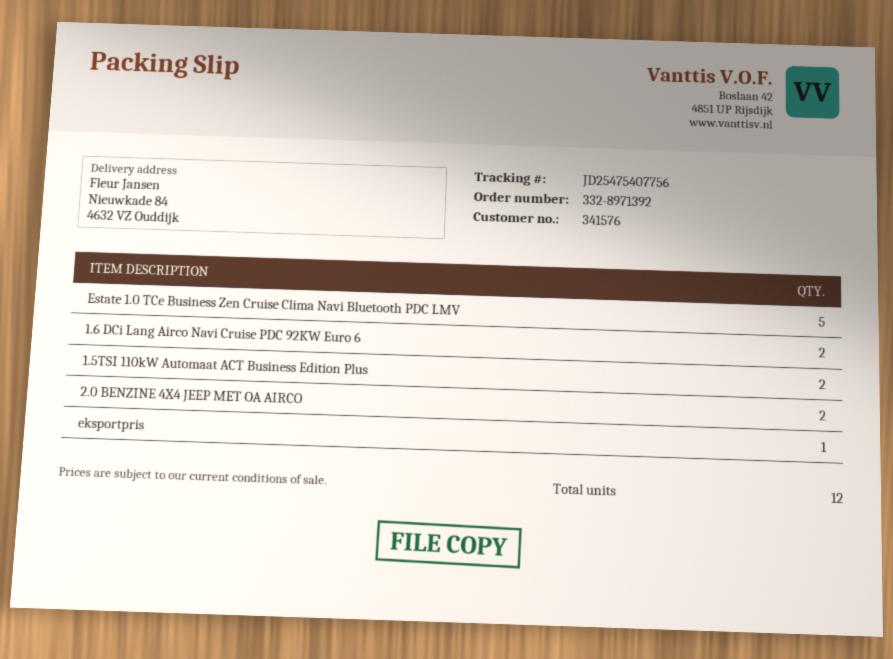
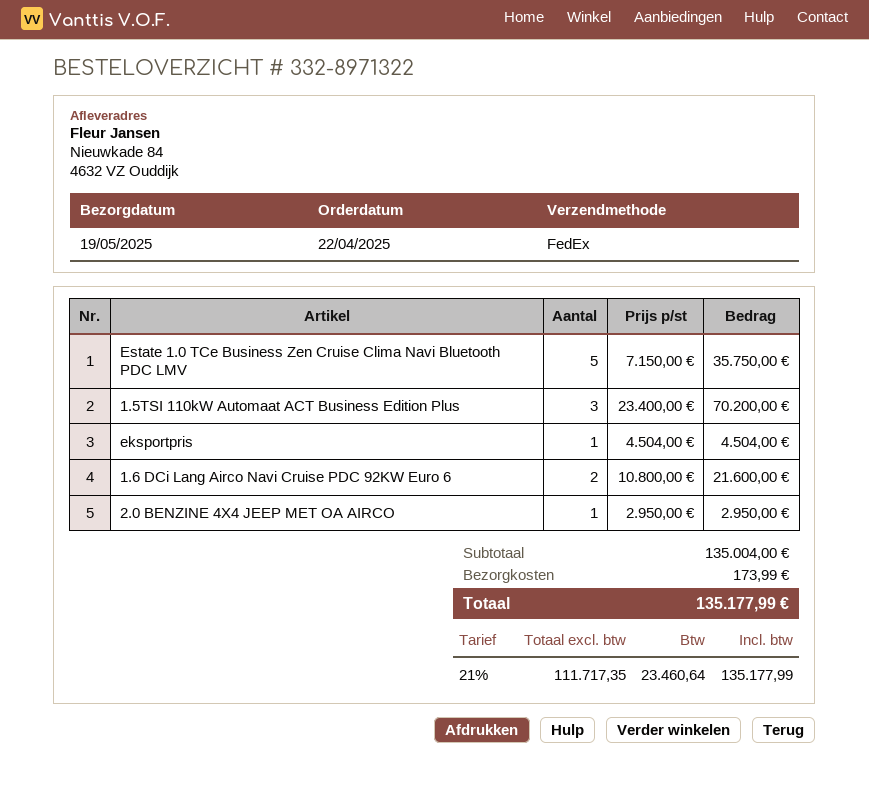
order number: 332-8971392 -> 332-8971322
1.5TSI 110kW Automaat ACT Business Edition Plus: 2 -> 3
2.0 BENZINE 4X4 JEEP MET OA AIRCO: 2 -> 1

